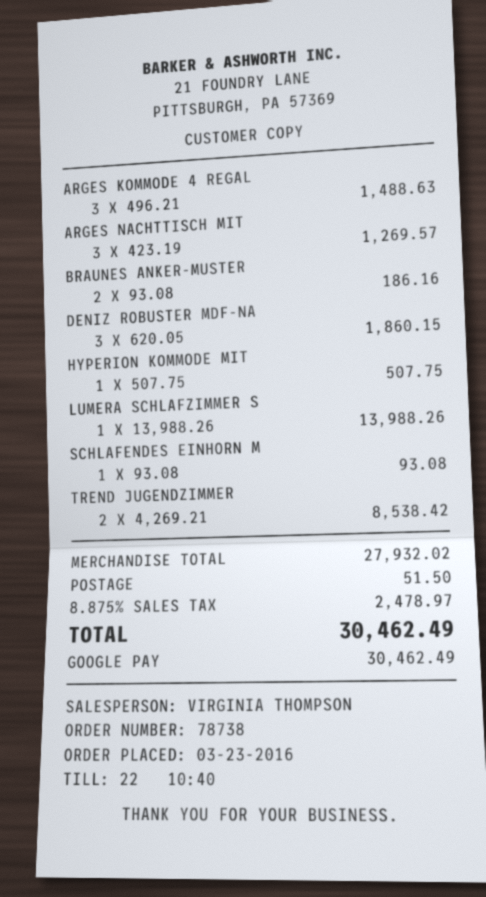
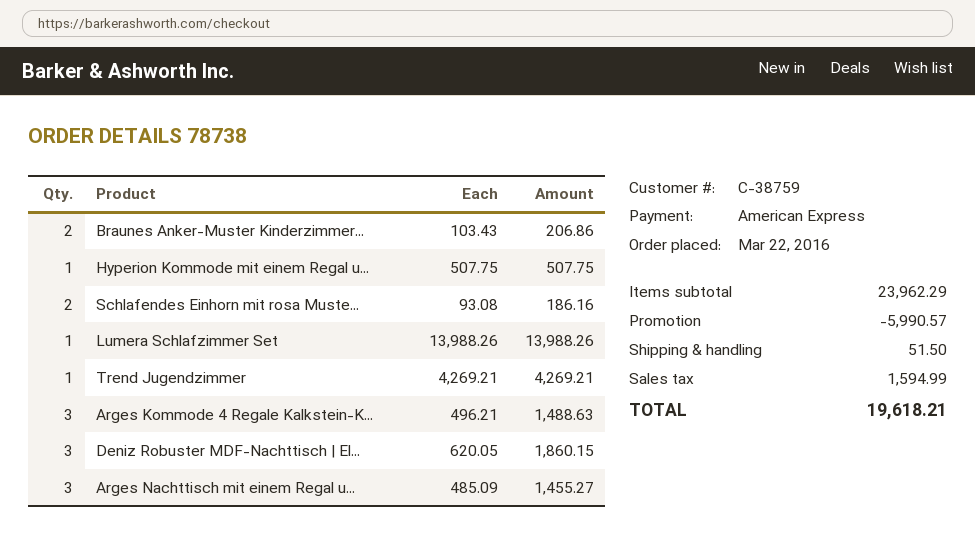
order date: 2016-03-23 -> 2016-03-22
payment method: Google Pay -> American Express
ARGES NACHTTISCH MIT: 3 x 423.19 = 1269.57 -> 3 x 485.09 = 1455.27
BRAUNES ANKER-MUSTER: 2 x 93.08 = 186.16 -> 2 x 103.43 = 206.86
SCHLAFENDES EINHORN M: 1 x 93.08 = 93.08 -> 2 x 93.08 = 186.16
TREND JUGENDZIMMER: 2 x 4269.21 = 8538.42 -> 1 x 4269.21 = 4269.21
subtotal: 27932.02 -> 23962.29
discount: none -> 5990.57
tax: 2478.97 -> 1594.99
total: 30462.49 -> 19618.21

